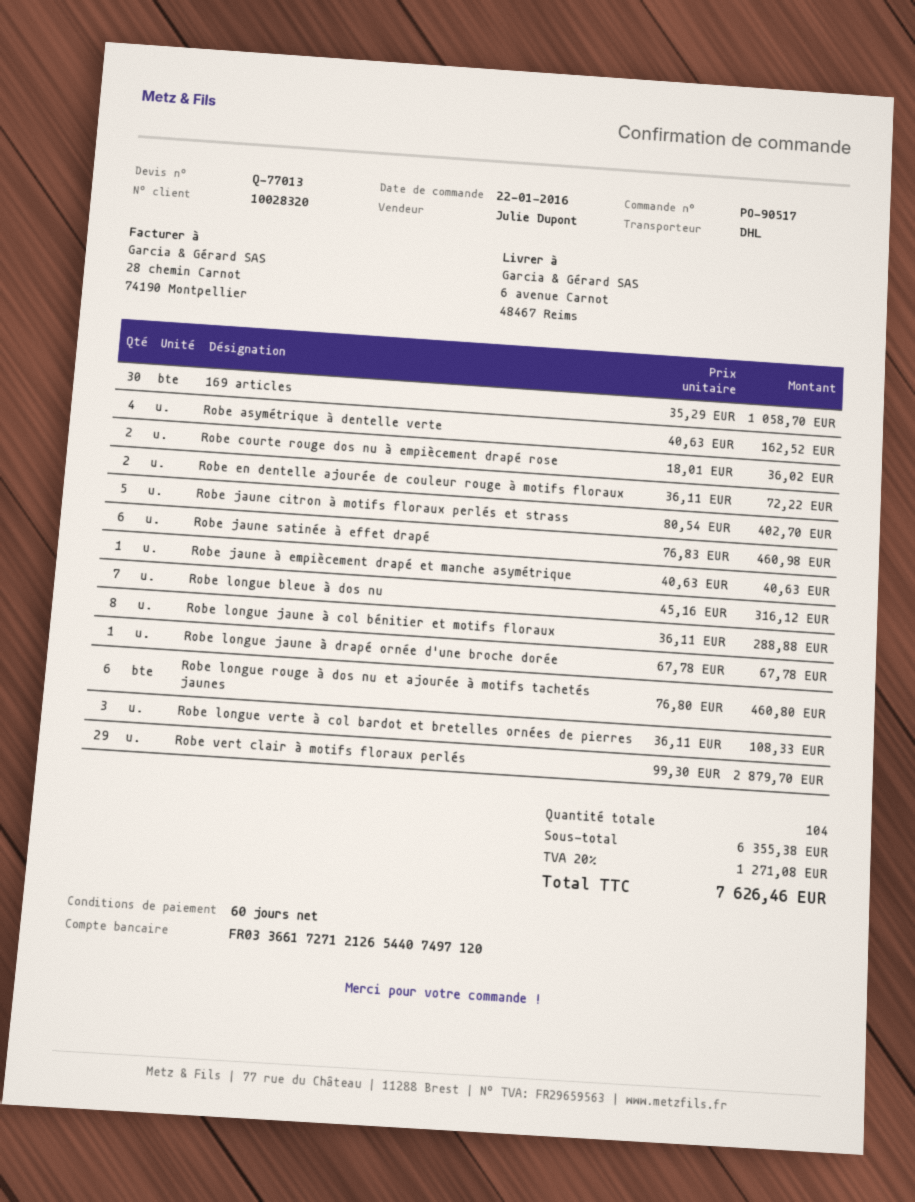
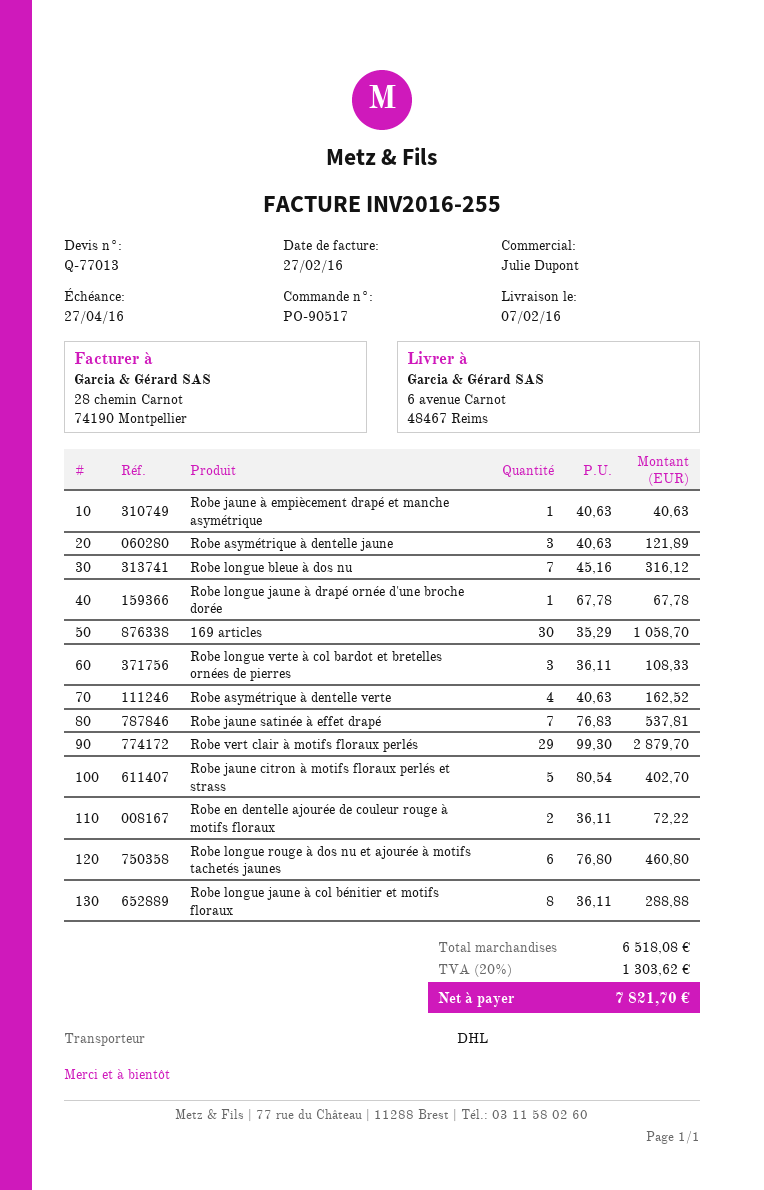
Robe courte rouge dos nu à empiècement drapé rose: 2 x 18.01 = 36.02 -> none
Robe jaune satinée à effet drapé: 6 x 76.83 = 460.98 -> 7 x 76.83 = 537.81
Robe asymétrique à dentelle jaune: none -> 3 x 40.63 = 121.89
subtotal: 6355.38 -> 6518.08
tax: 20% = 1271.08 -> 20% = 1303.62
total: 7626.46 -> 7821.70

